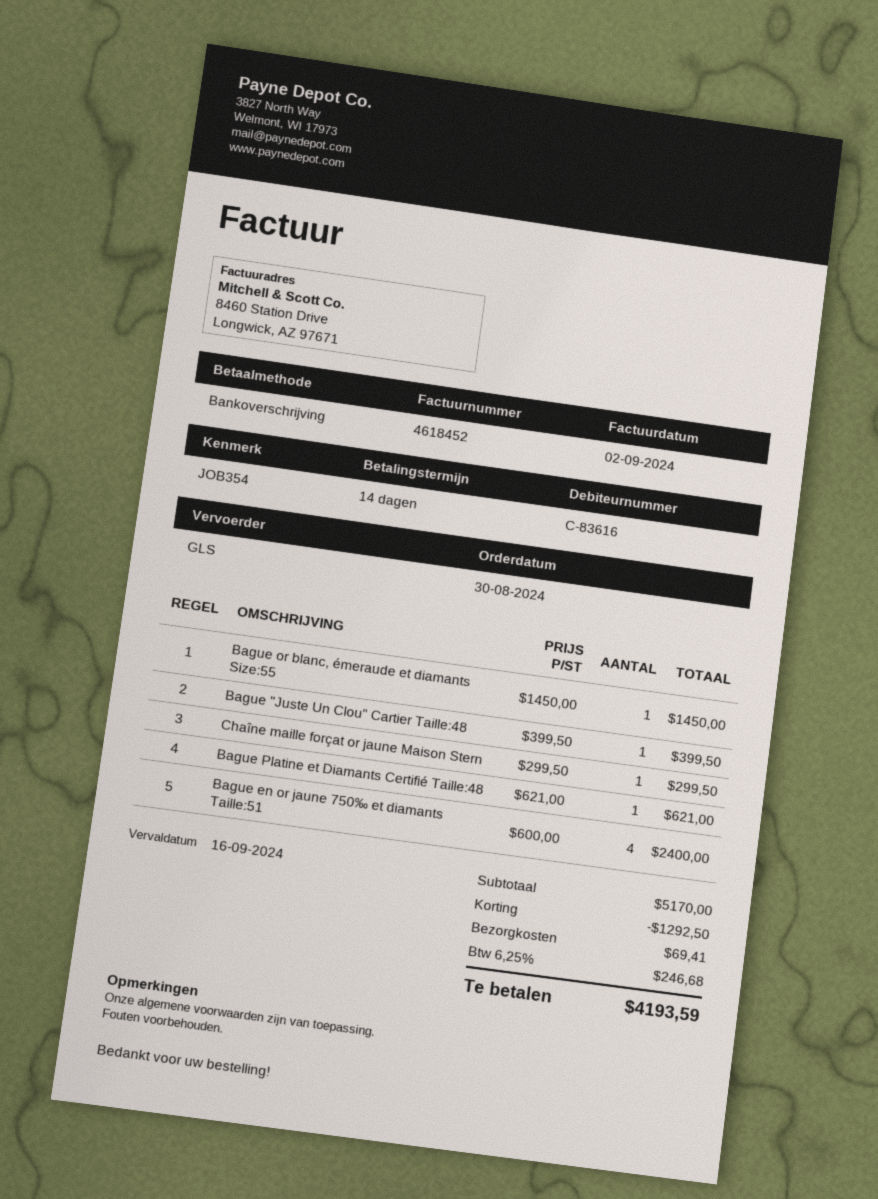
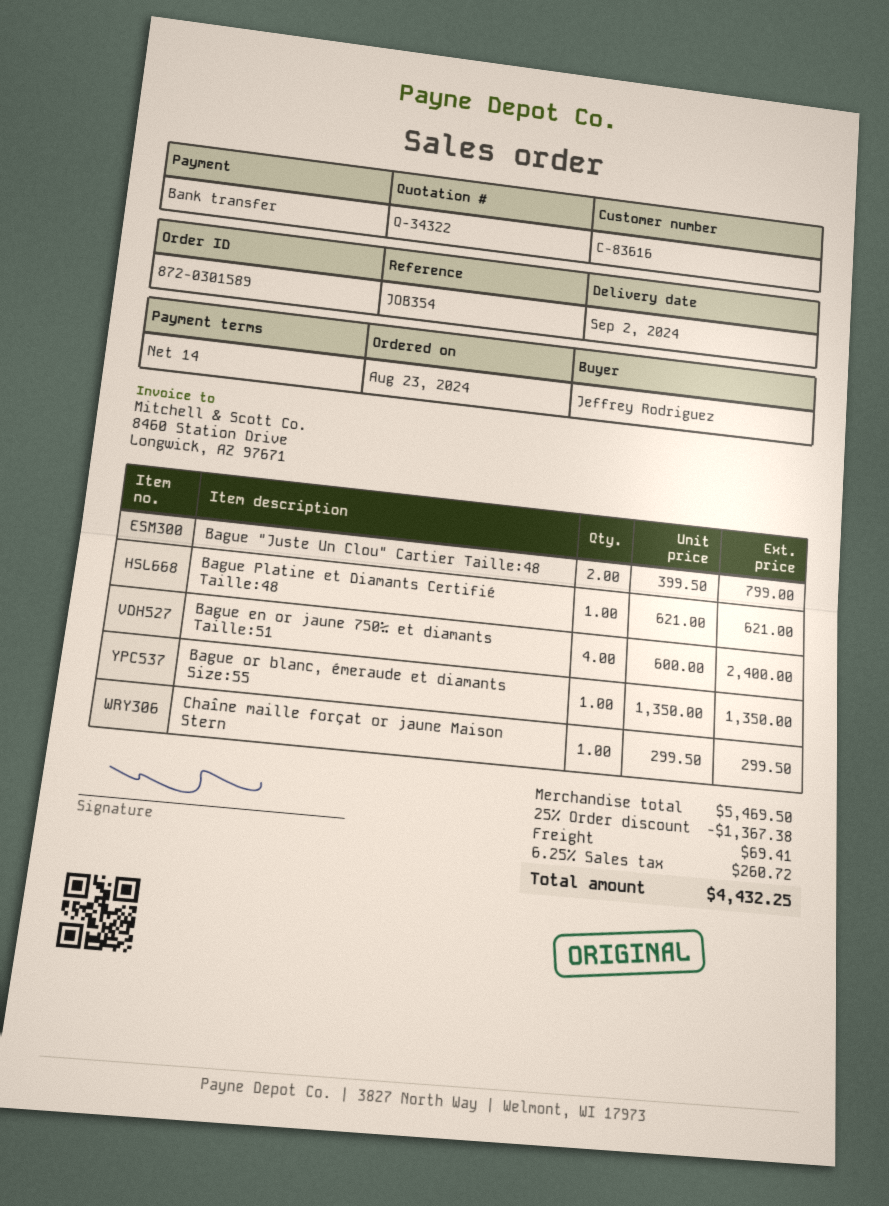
order date: 2024-08-30 -> 2024-08-23
Bague or blanc, émeraude et diamants Size:55: 1 x 1450.00 = 1450.00 -> 1 x 1350.00 = 1350.00
Bague "Juste Un Clou" Cartier Taille:48: 1 x 399.50 = 399.50 -> 2 x 399.50 = 799.00
subtotal: 5170.00 -> 5469.50
discount: 1292.50 -> 1367.38
tax: 6.25% = 246.68 -> 6.25% = 260.72
total: 4193.59 -> 4432.25

